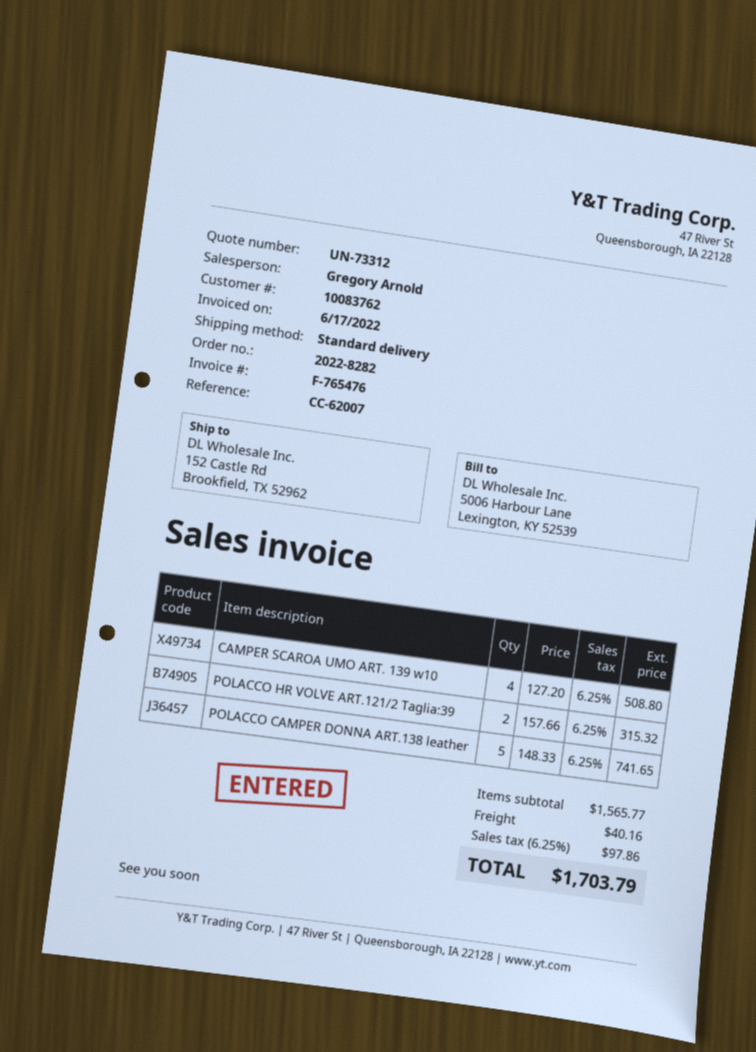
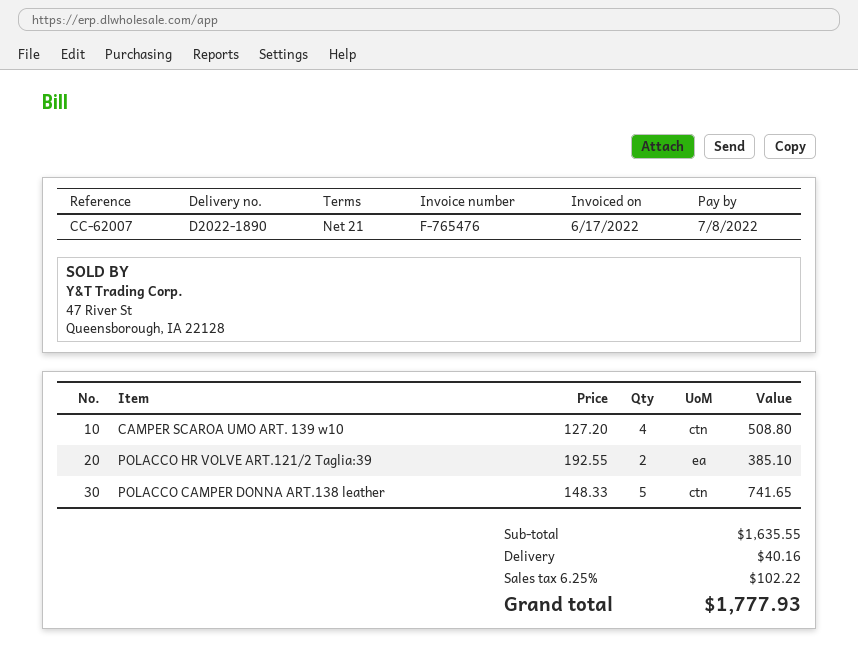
POLACCO HR VOLVE ART.121/2 Taglia:39: 2 x 157.66 = 315.32 -> 2 x 192.55 = 385.10
subtotal: 1565.77 -> 1635.55
tax: 6.25% = 97.86 -> 6.25% = 102.22
total: 1703.79 -> 1777.93

